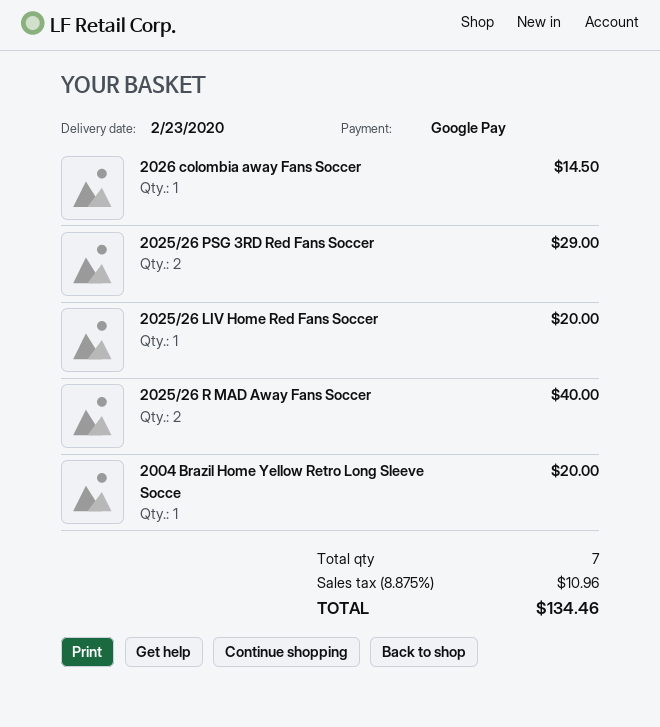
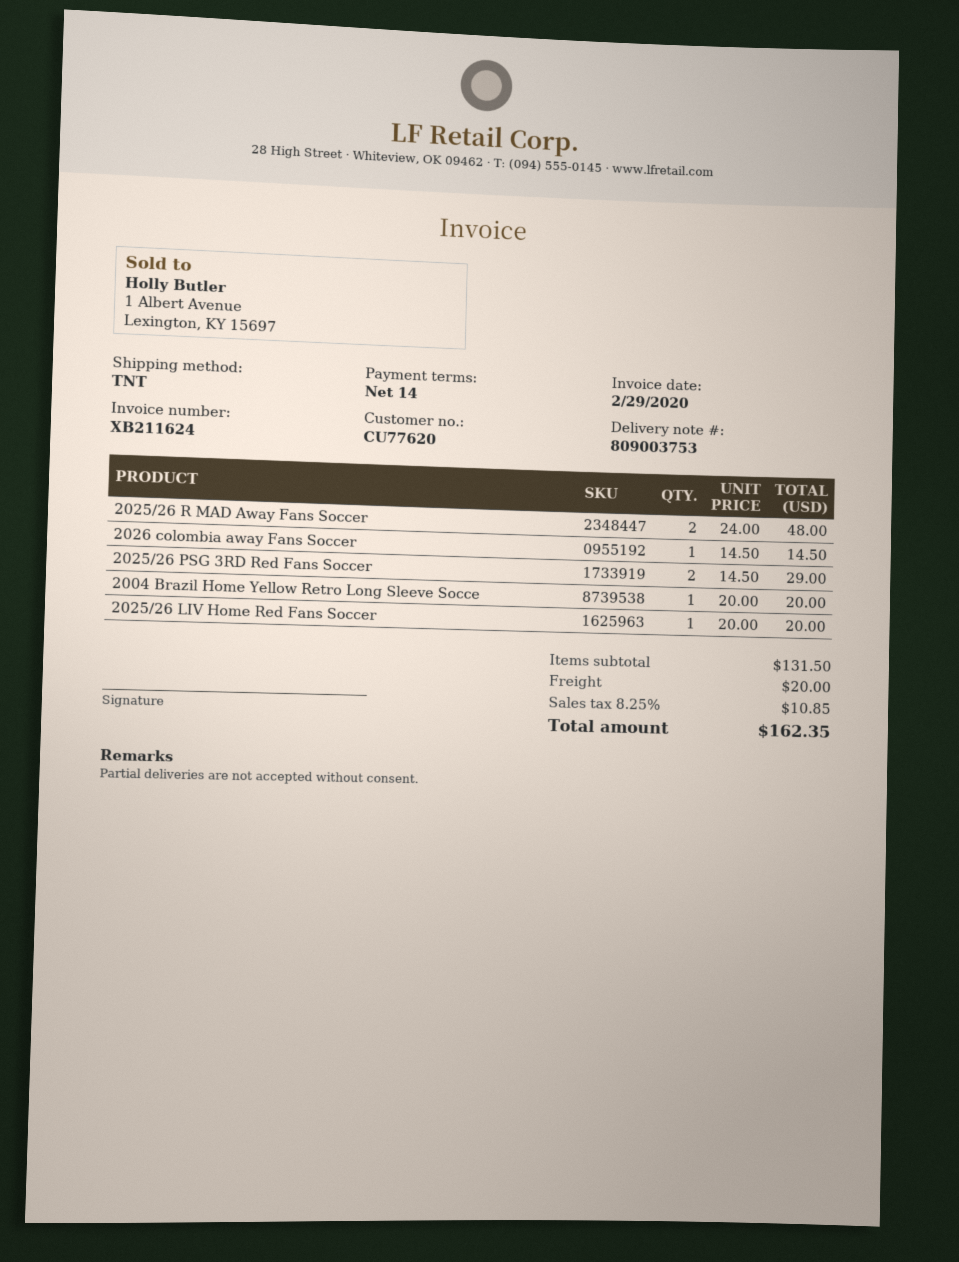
2025/26 R MAD Away Fans Soccer: 2 for 40.00 -> 2 for 48.00
shipping: none -> 20.00
tax: 8.875% = 10.96 -> 8.25% = 10.85
total: 134.46 -> 162.35

